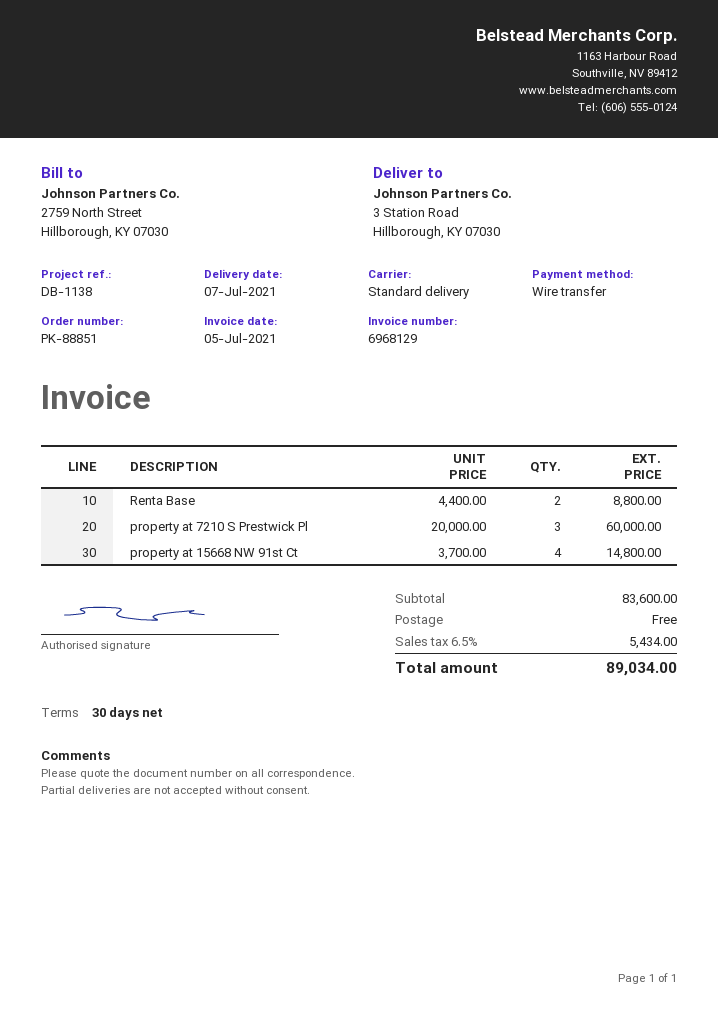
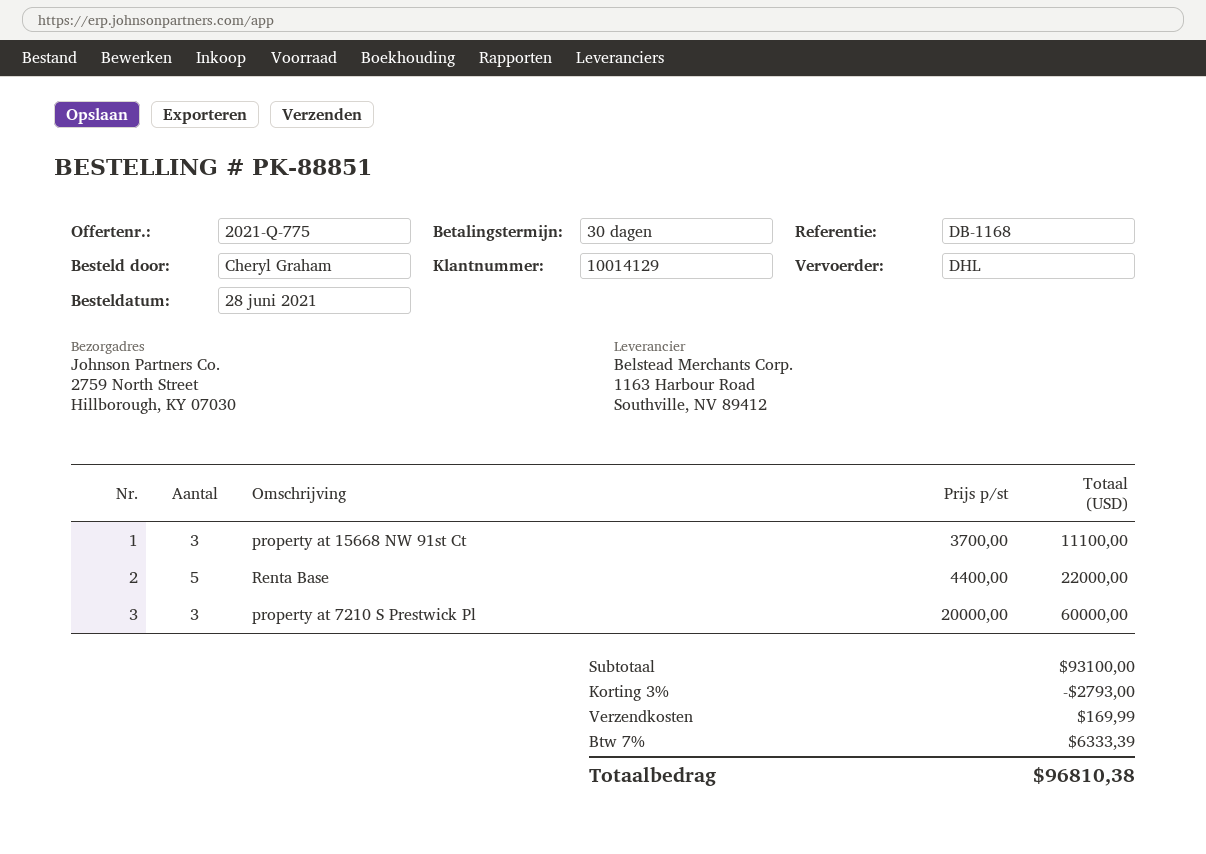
reference: DB-1138 -> DB-1168
shipping method: standard -> DHL
ship to: 3 Station Road, Hillborough, KY 07030 -> 2759 North Street, Hillborough, KY 07030
Renta Base: 2 x 4400.00 = 8800.00 -> 5 x 4400.00 = 22000.00
property at 15668 NW 91st Ct: 4 x 3700.00 = 14800.00 -> 3 x 3700.00 = 11100.00
subtotal: 83600.00 -> 93100.00
discount: none -> 3% = 2793.00
shipping: 0.00 -> 169.99
tax: 6.5% = 5434.00 -> 7% = 6333.39
total: 89034.00 -> 96810.38

